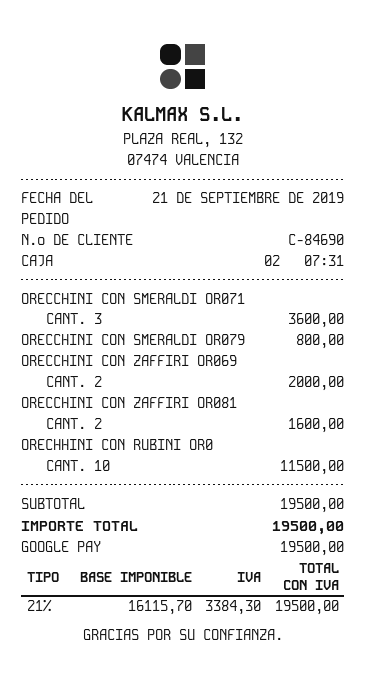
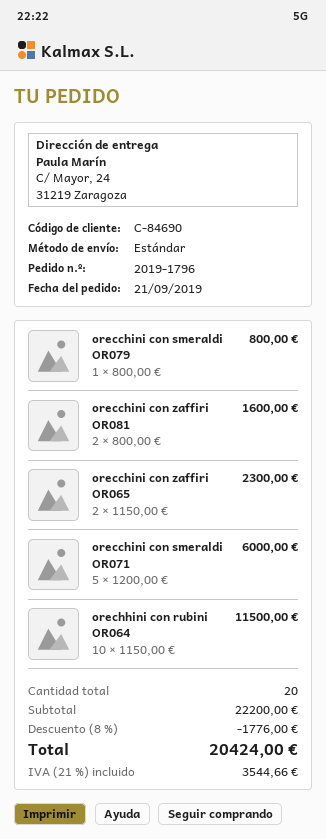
ORECCHINI CON SMERALDI OR071: 3 for 3600.00 -> 5 for 6000.00
ORECCHINI CON ZAFFIRI OR069: 2 for 2000.00 -> none
orecchini con zaffiri OR065: none -> 2 for 2300.00
subtotal: 19500.00 -> 22200.00
discount: none -> 8% = 1776.00
tax: 21% = 3384.30 -> 21% = 3544.66
total: 19500.00 -> 20424.00

